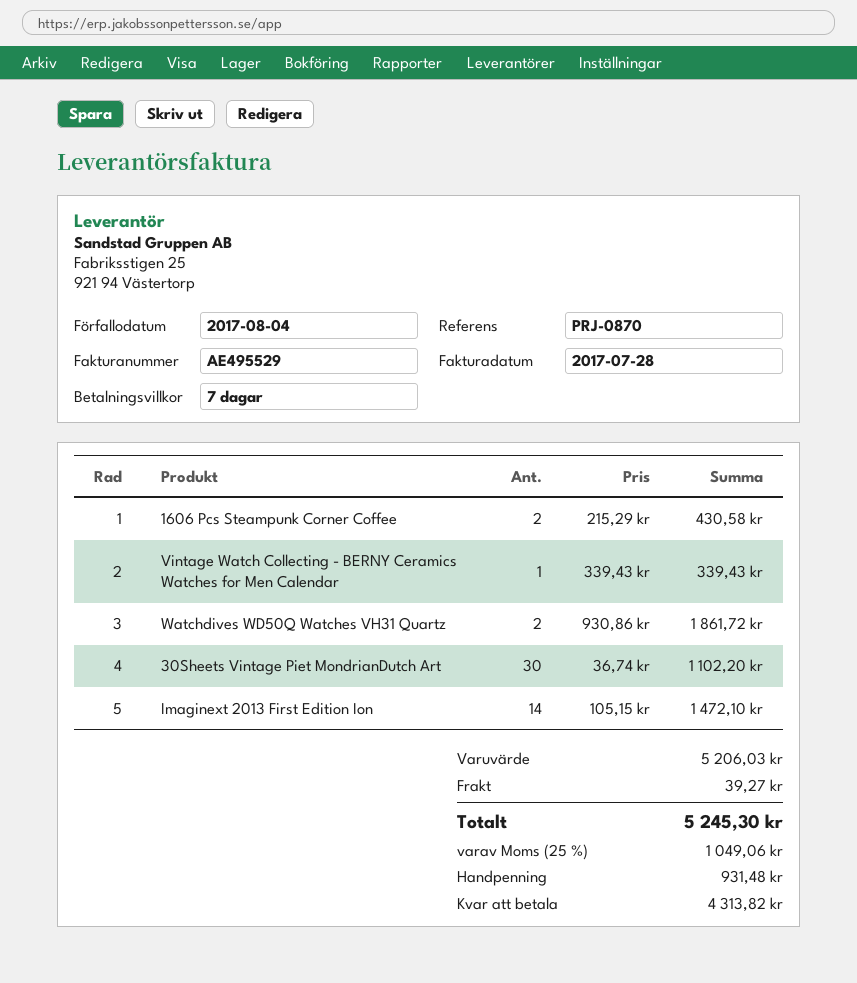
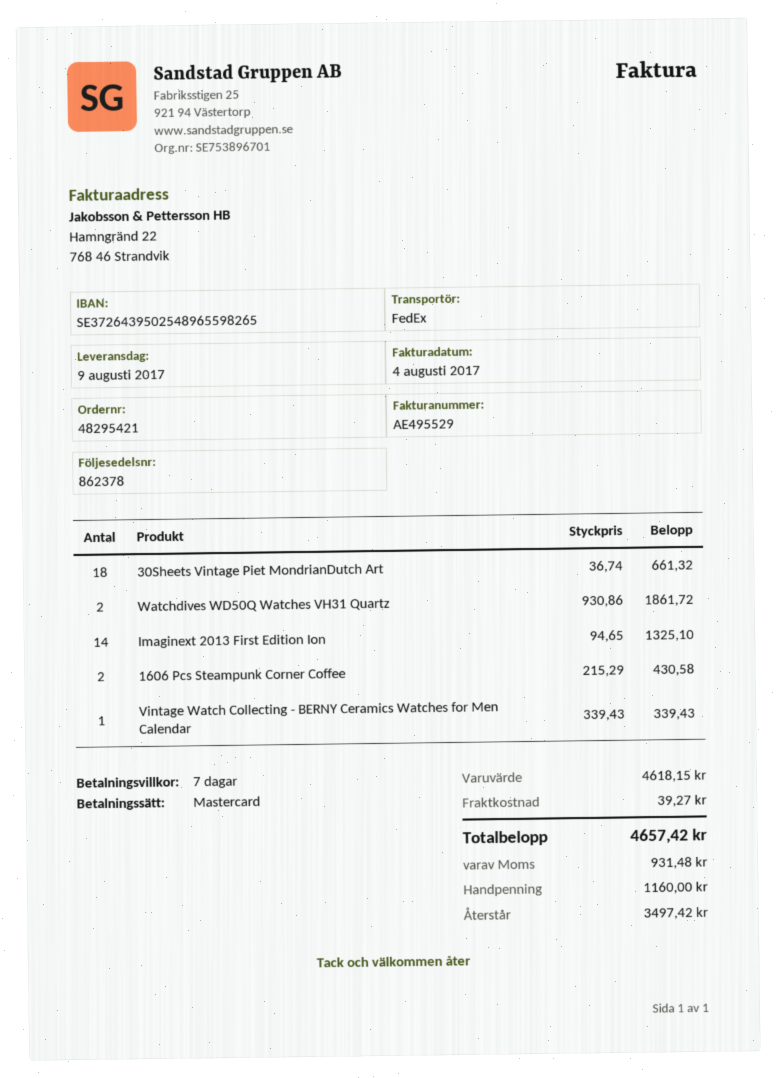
invoice date: 2017-07-28 -> 2017-08-04
30Sheets Vintage Piet MondrianDutch Art: 30 x 36.74 = 1102.20 -> 18 x 36.74 = 661.32
Imaginext 2013 First Edition Ion: 14 x 105.15 = 1472.10 -> 14 x 94.65 = 1325.10
subtotal: 5206.03 -> 4618.15
tax: 1049.06 -> 931.48
total: 5245.30 -> 4657.42
deposit: 931.48 -> 1160.00
balance: 4313.82 -> 3497.42

